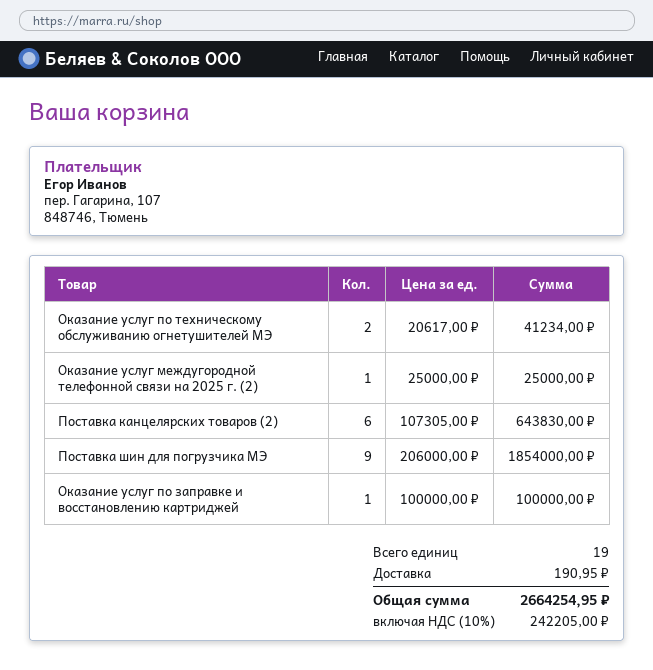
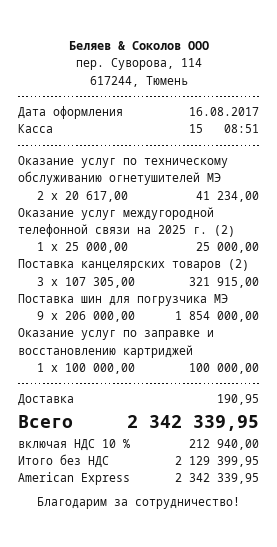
Поставка канцелярских товаров (2): 6 x 107305.00 = 643830.00 -> 3 x 107305.00 = 321915.00
tax: 10% = 242205.00 -> 10% = 212940.00
total: 2664254.95 -> 2342339.95

